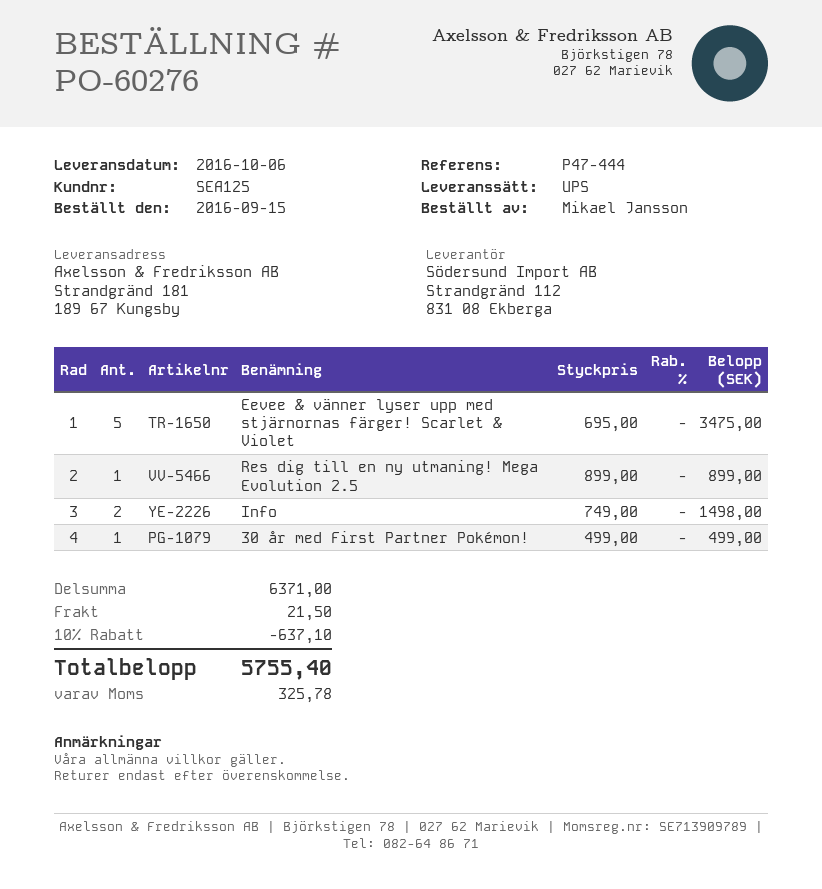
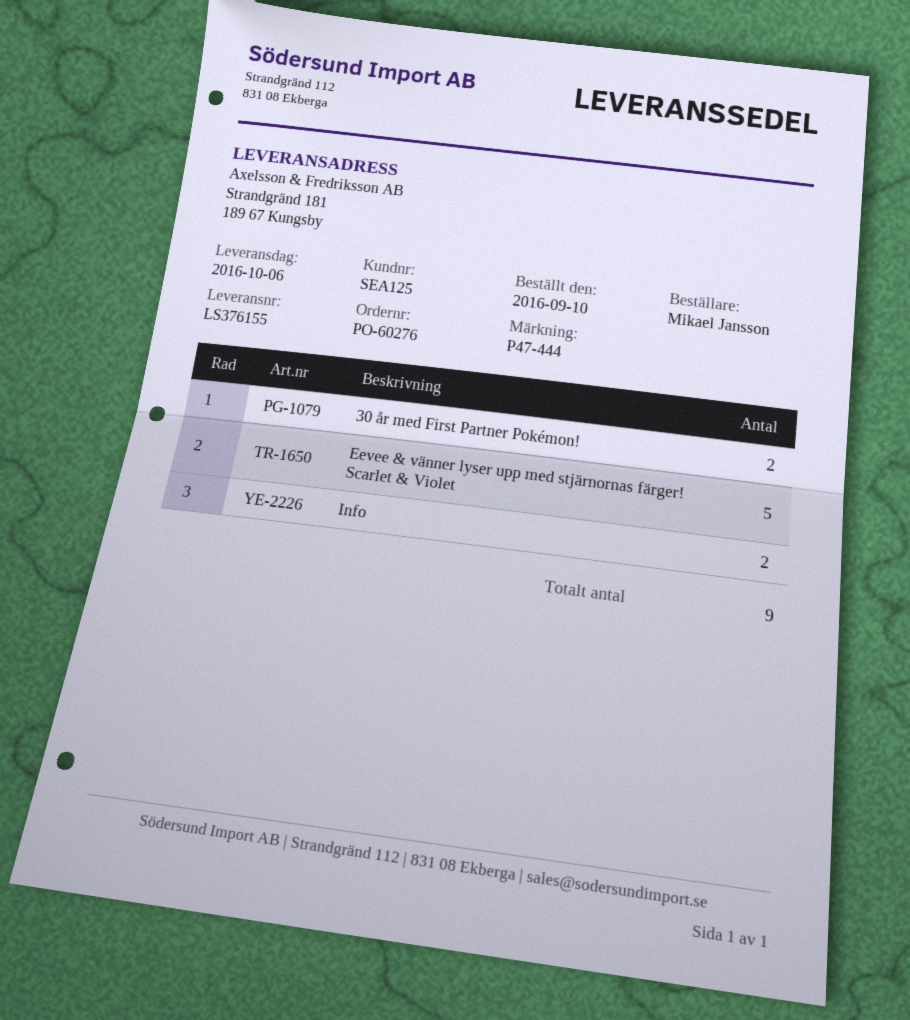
order date: 2016-09-15 -> 2016-09-10
Res dig till en ny utmaning! Mega Evolution 2.5: 1 -> none
30 år med First Partner Pokémon!: 1 -> 2

